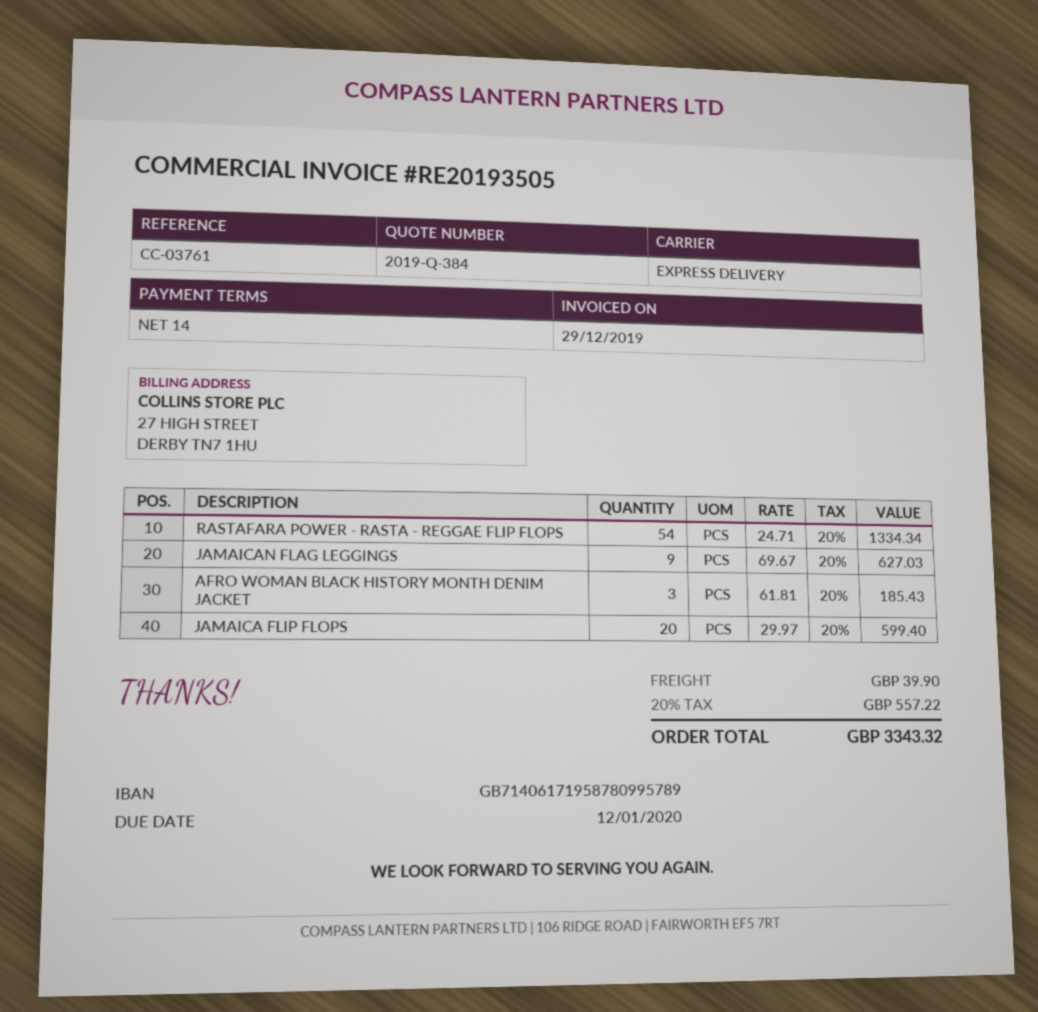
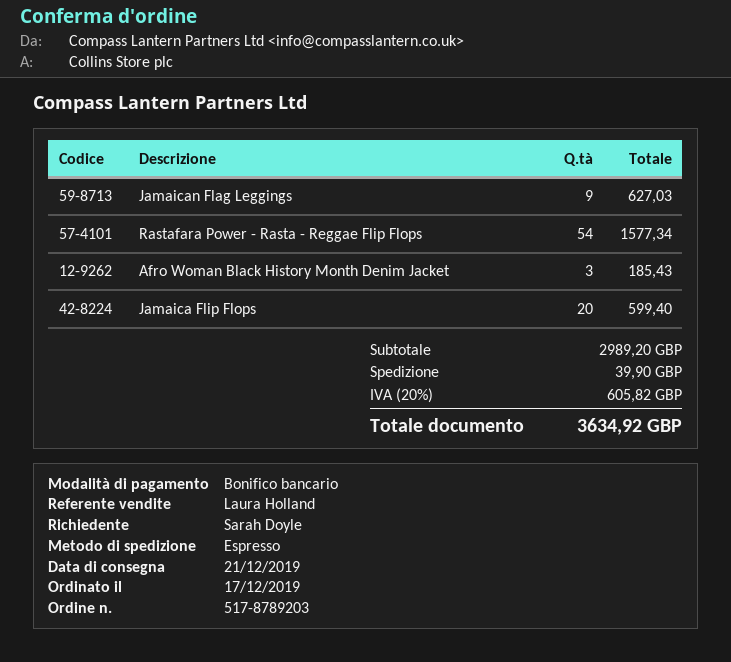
RASTAFARA POWER - RASTA - REGGAE FLIP FLOPS: 54 for 1334.34 -> 54 for 1577.34
tax: 20% = 557.22 -> 20% = 605.82
total: 3343.32 -> 3634.92

